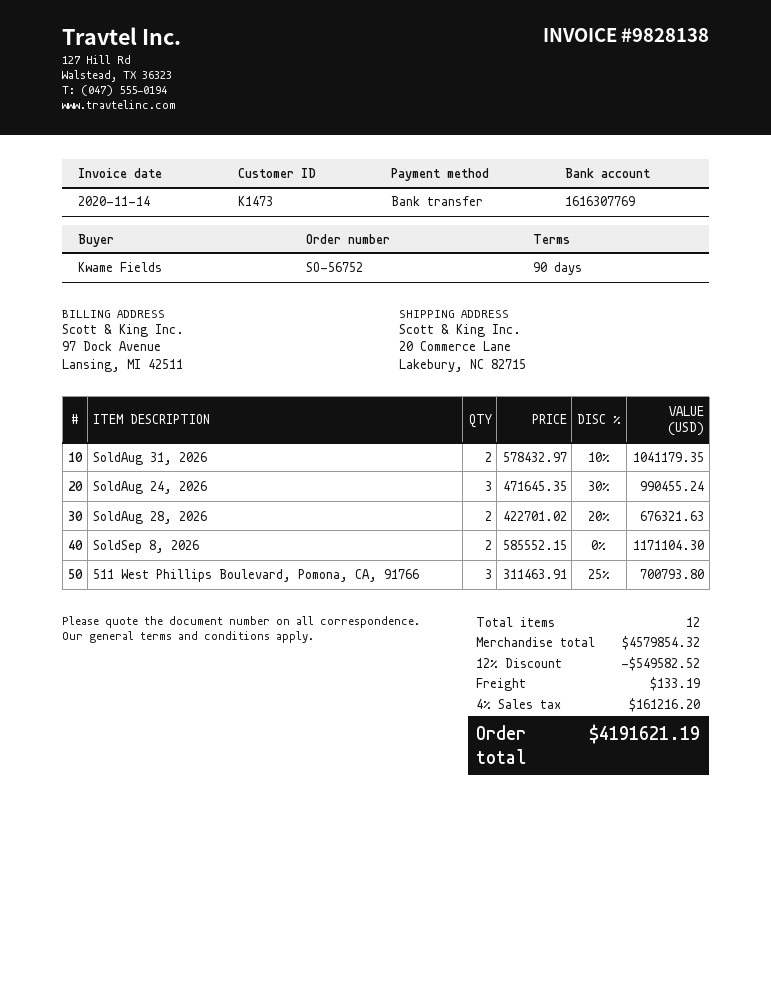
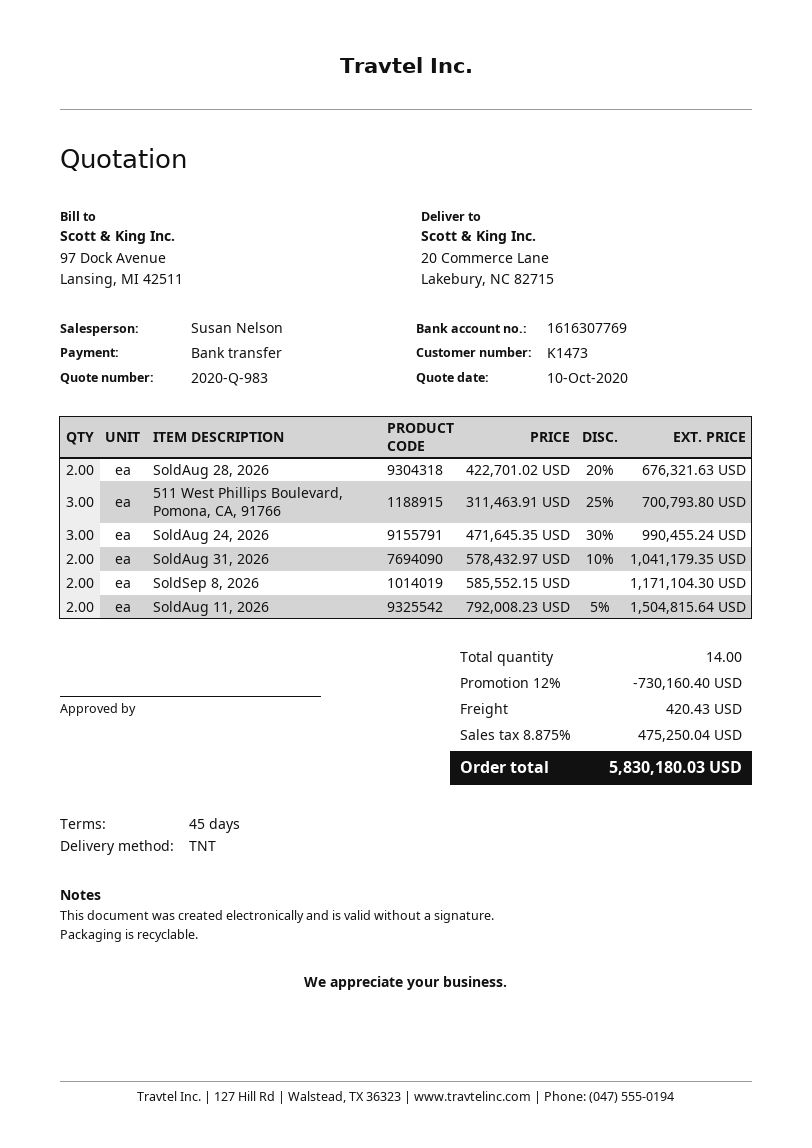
payment terms: 90 days -> 45 days
SoldAug 11, 2026: none -> 2 x 792008.23 - 5% = 1504815.64
total quantity: 12 -> 14
discount: 12% = 549582.52 -> 12% = 730160.40
shipping: 133.19 -> 420.43
tax: 4% = 161216.20 -> 8.875% = 475250.04
total: 4191621.19 -> 5830180.03

